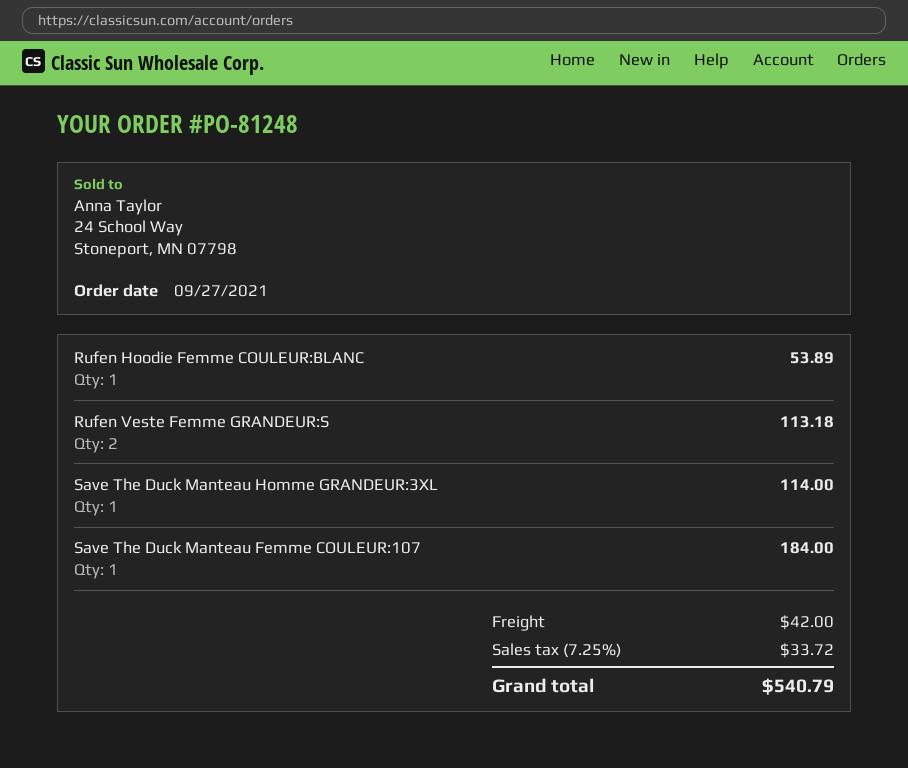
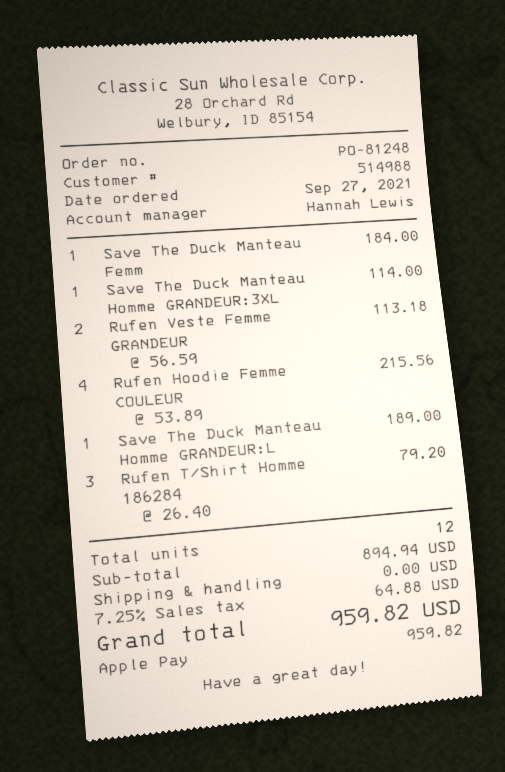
Rufen Hoodie Femme COULEUR:BLANC: 1 for 53.89 -> 4 for 215.56
Save The Duck Manteau Homme GRANDEUR:L: none -> 1 for 189.00
Rufen T/Shirt Homme 186284: none -> 3 for 79.20
shipping: 42.00 -> 0.00
tax: 7.25% = 33.72 -> 7.25% = 64.88
total: 540.79 -> 959.82

